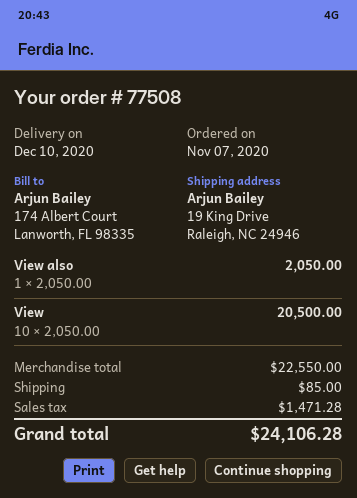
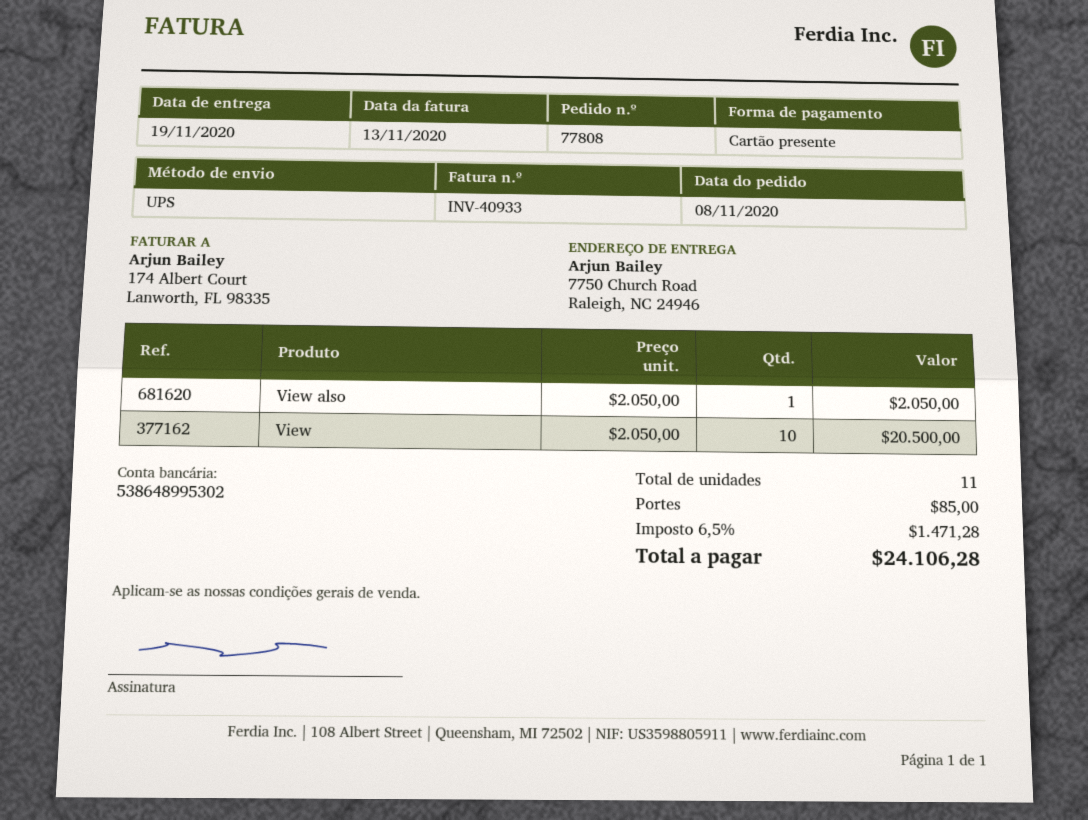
order number: 77508 -> 77808
order date: 2020-11-07 -> 2020-11-08
delivery date: 2020-12-10 -> 2020-11-19
ship to: 19 King Drive, Raleigh, NC 24946 -> 7750 Church Road, Raleigh, NC 24946

